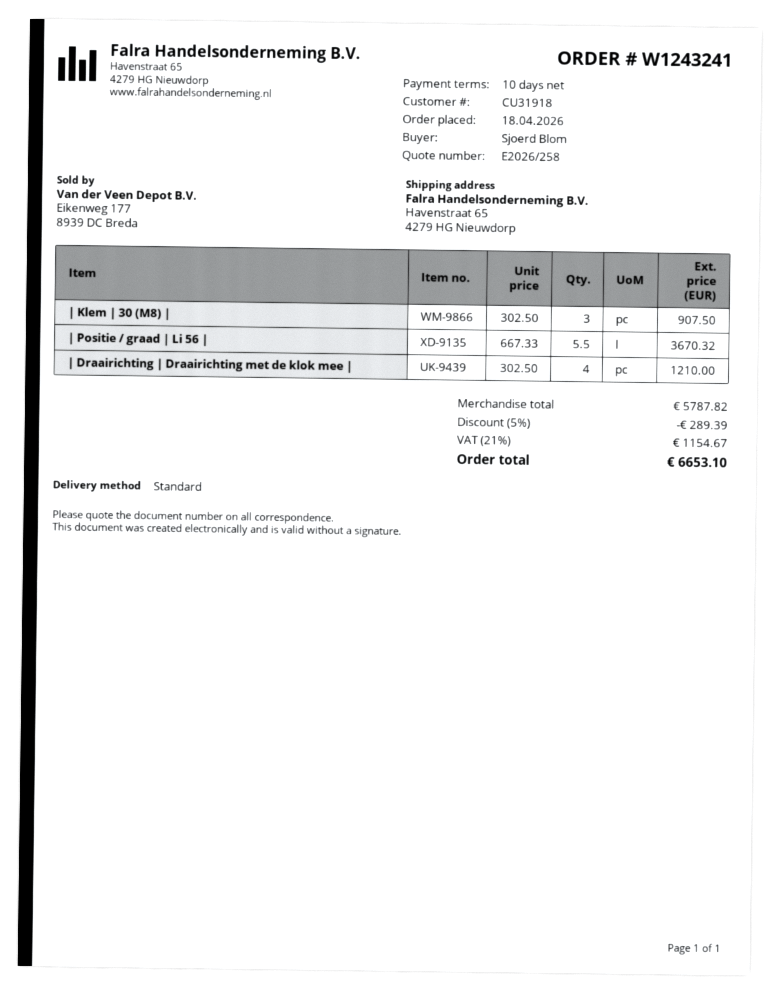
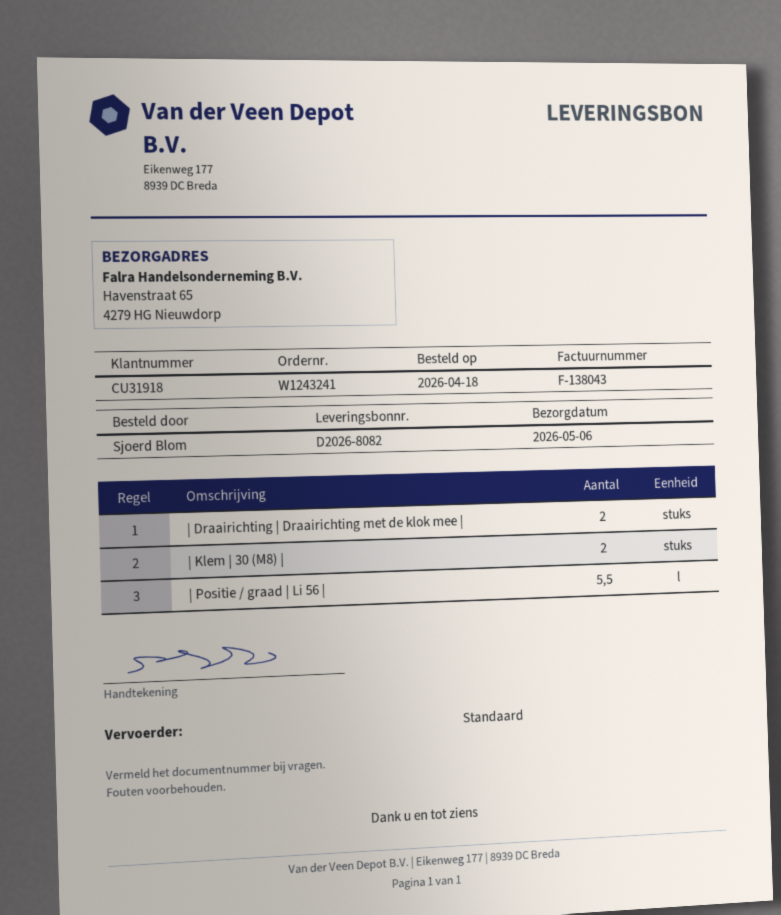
| Klem | 30 (M8) |: 3 -> 2
| Draairichting | Draairichting met de klok mee |: 4 -> 2

